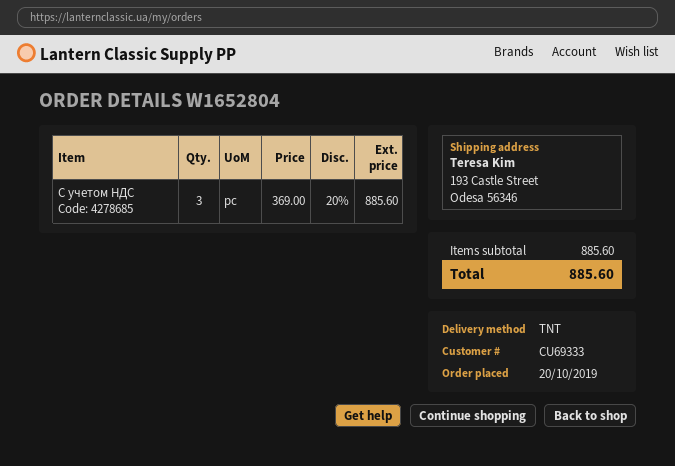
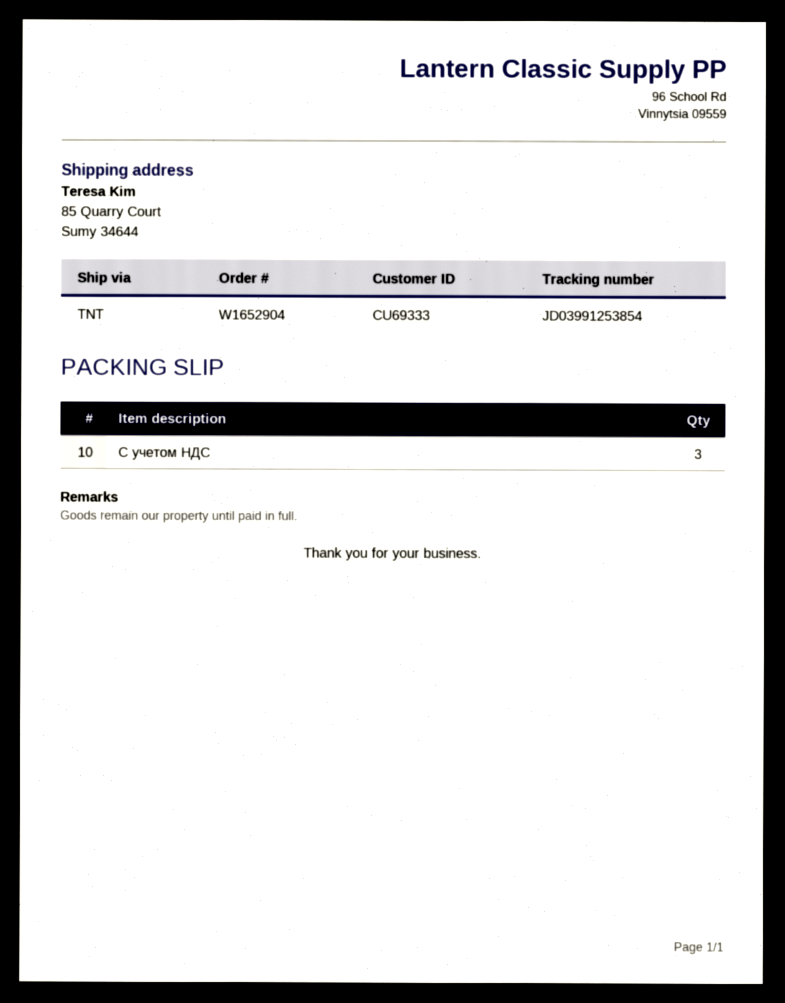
order number: W1652804 -> W1652904
ship to: 193 Castle Street, Odesa 56346 -> 85 Quarry Court, Sumy 34644

